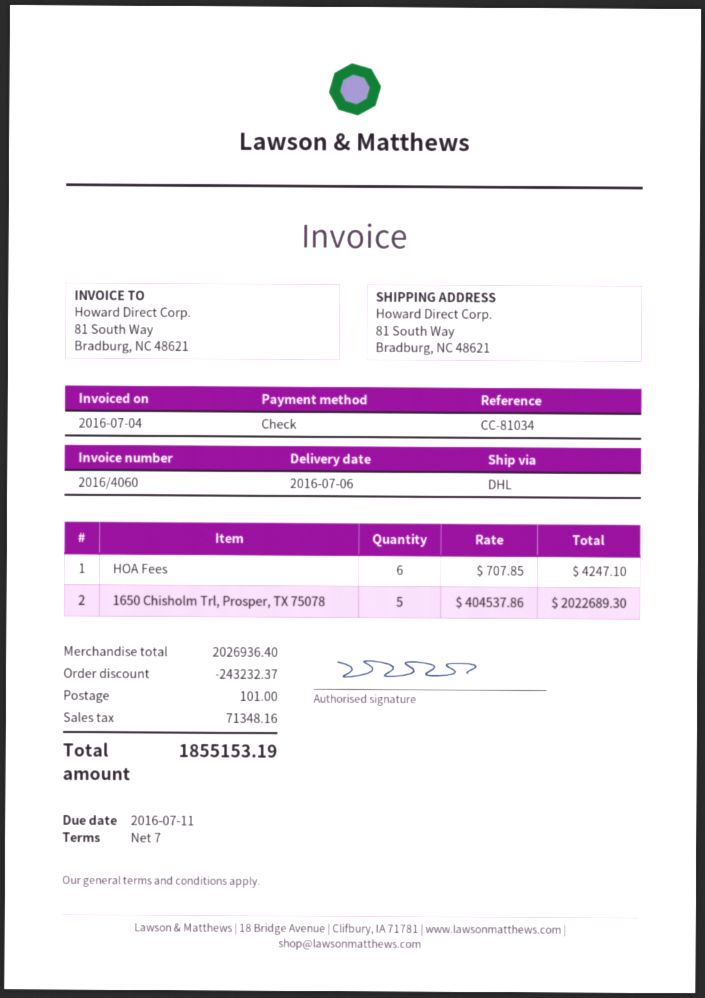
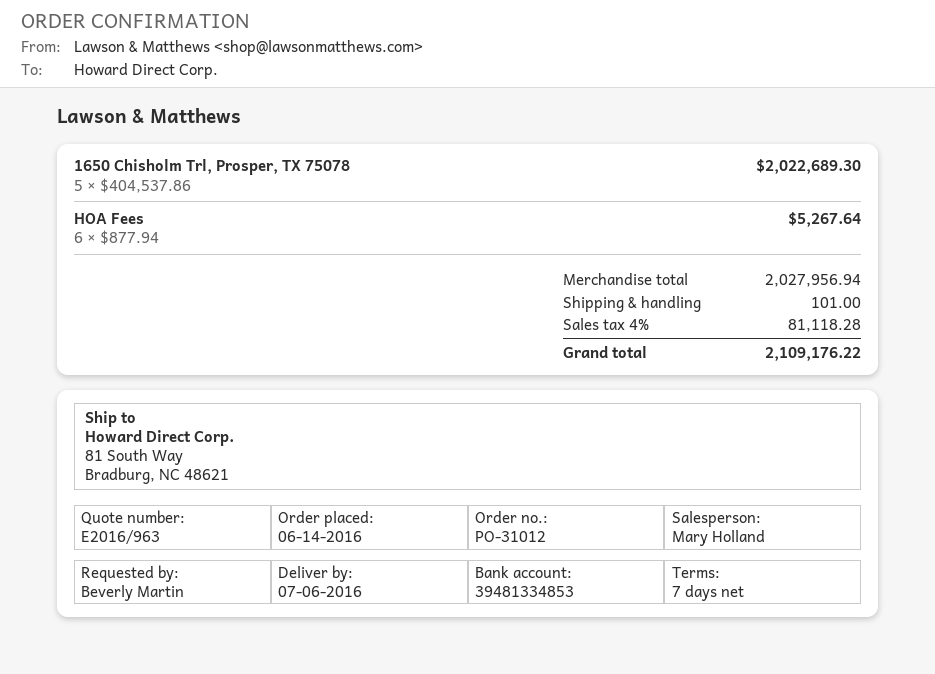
HOA Fees: 6 x 707.85 = 4247.10 -> 6 x 877.94 = 5267.64
subtotal: 2026936.40 -> 2027956.94
discount: 243232.37 -> none
tax: 71348.16 -> 81118.28
total: 1855153.19 -> 2109176.22

